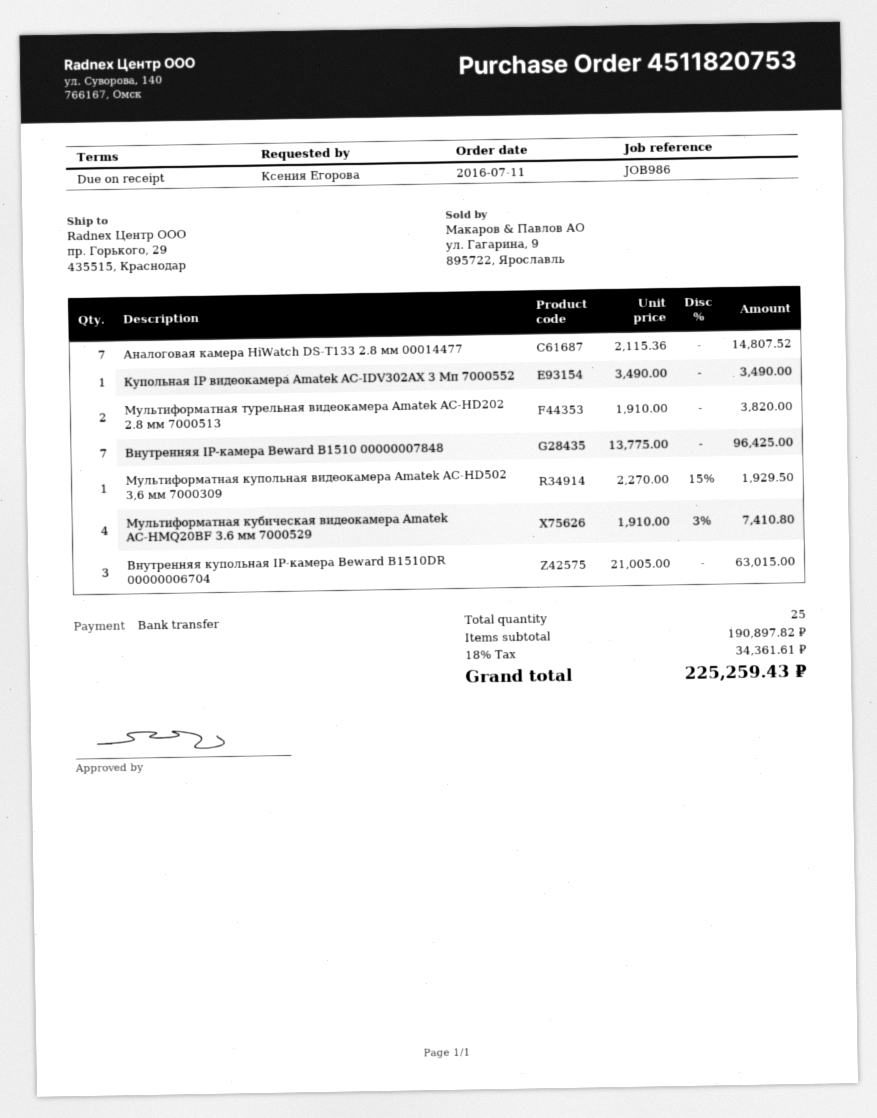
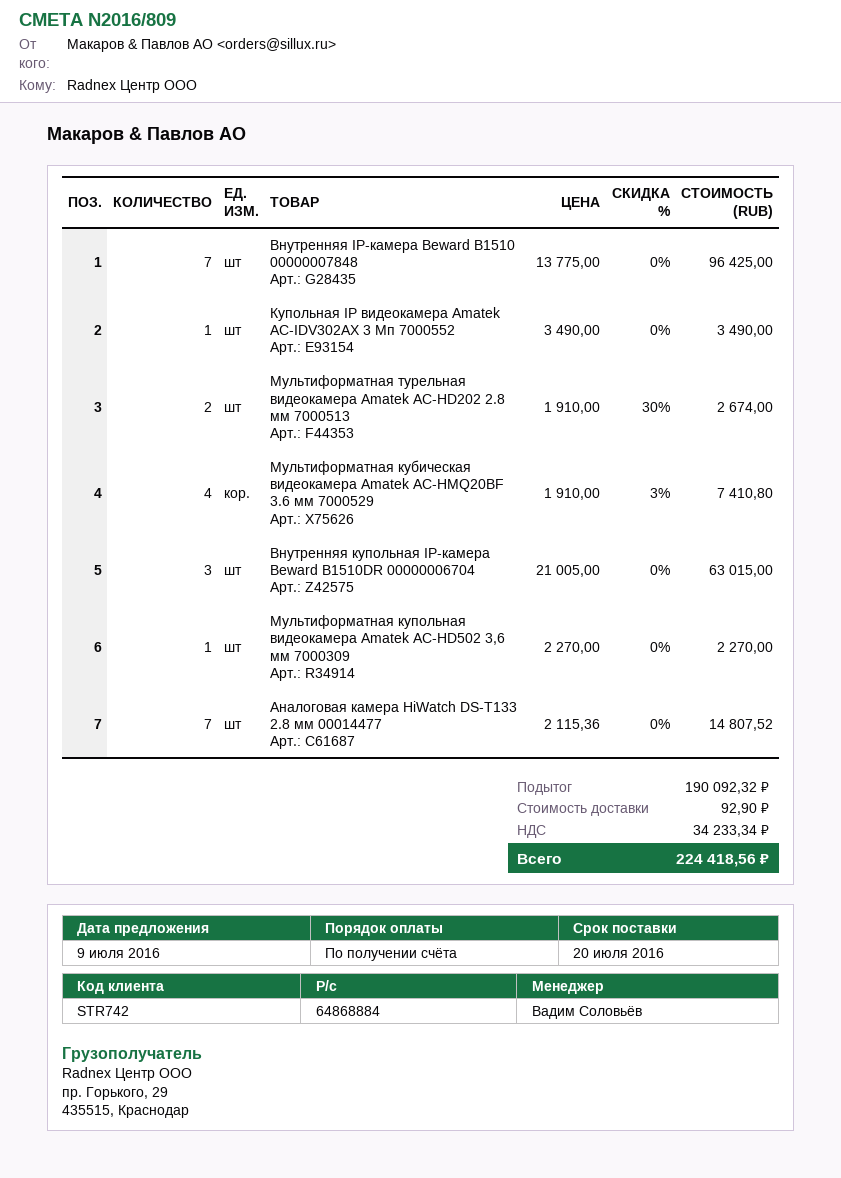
Мультиформатная турельная видеокамера Amatek AC-HD202 2.8 мм 7000513: 2 x 1910.00 = 3820.00 -> 2 x 1910.00 - 30% = 2674.00
Мультиформатная купольная видеокамера Amatek AC-HD502 3,6 мм 7000309: 1 x 2270.00 - 15% = 1929.50 -> 1 x 2270.00 = 2270.00
subtotal: 190897.82 -> 190092.32
shipping: none -> 92.90
tax: 34361.61 -> 34233.34
total: 225259.43 -> 224418.56

